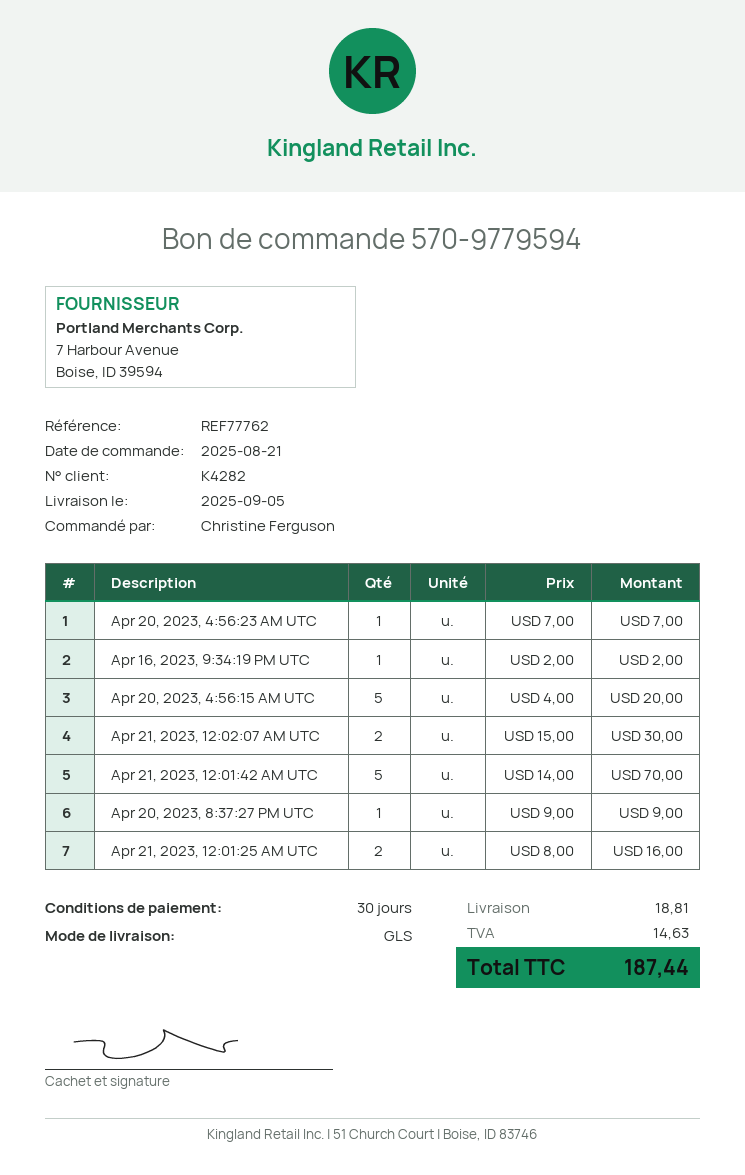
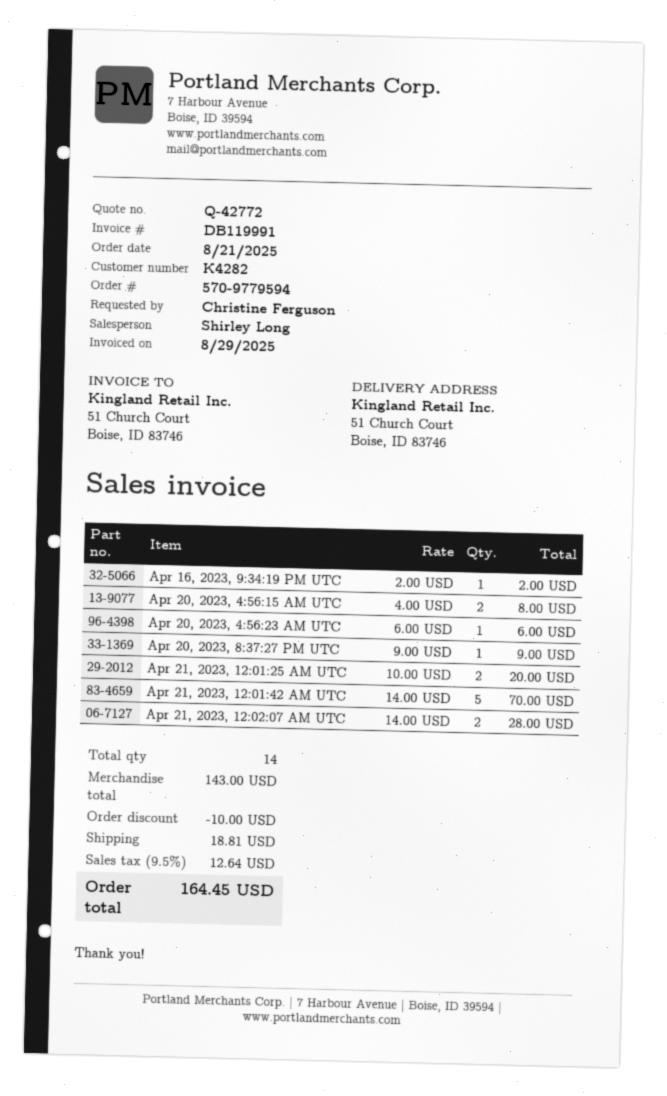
Apr 20, 2023, 4:56:23 AM UTC: 1 x 7.00 = 7.00 -> 1 x 6.00 = 6.00
Apr 20, 2023, 4:56:15 AM UTC: 5 x 4.00 = 20.00 -> 2 x 4.00 = 8.00
Apr 21, 2023, 12:02:07 AM UTC: 2 x 15.00 = 30.00 -> 2 x 14.00 = 28.00
Apr 21, 2023, 12:01:25 AM UTC: 2 x 8.00 = 16.00 -> 2 x 10.00 = 20.00
discount: none -> 10.00
tax: 14.63 -> 12.64
total: 187.44 -> 164.45

